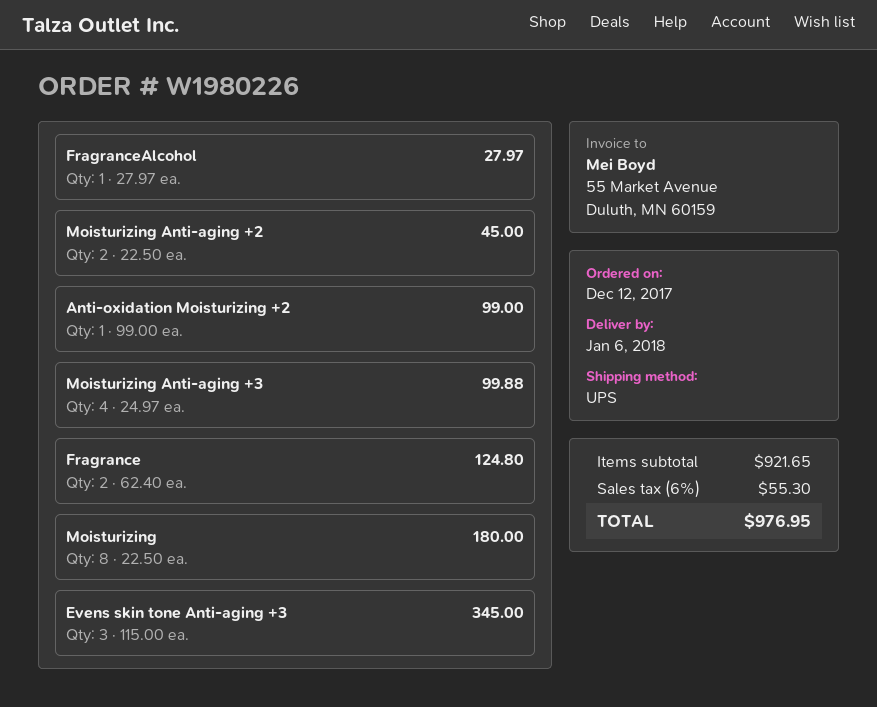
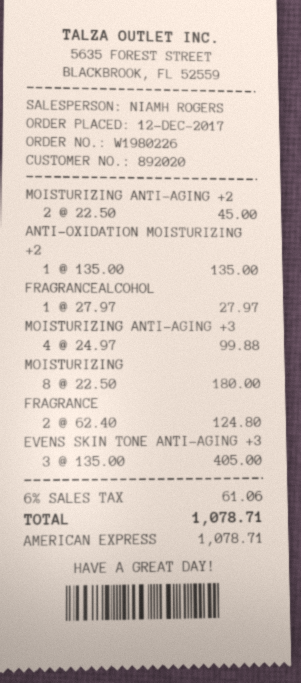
Anti-oxidation Moisturizing +2: 1 x 99.00 = 99.00 -> 1 x 135.00 = 135.00
Evens skin tone Anti-aging +3: 3 x 115.00 = 345.00 -> 3 x 135.00 = 405.00
tax: 6% = 55.30 -> 6% = 61.06
total: 976.95 -> 1078.71

